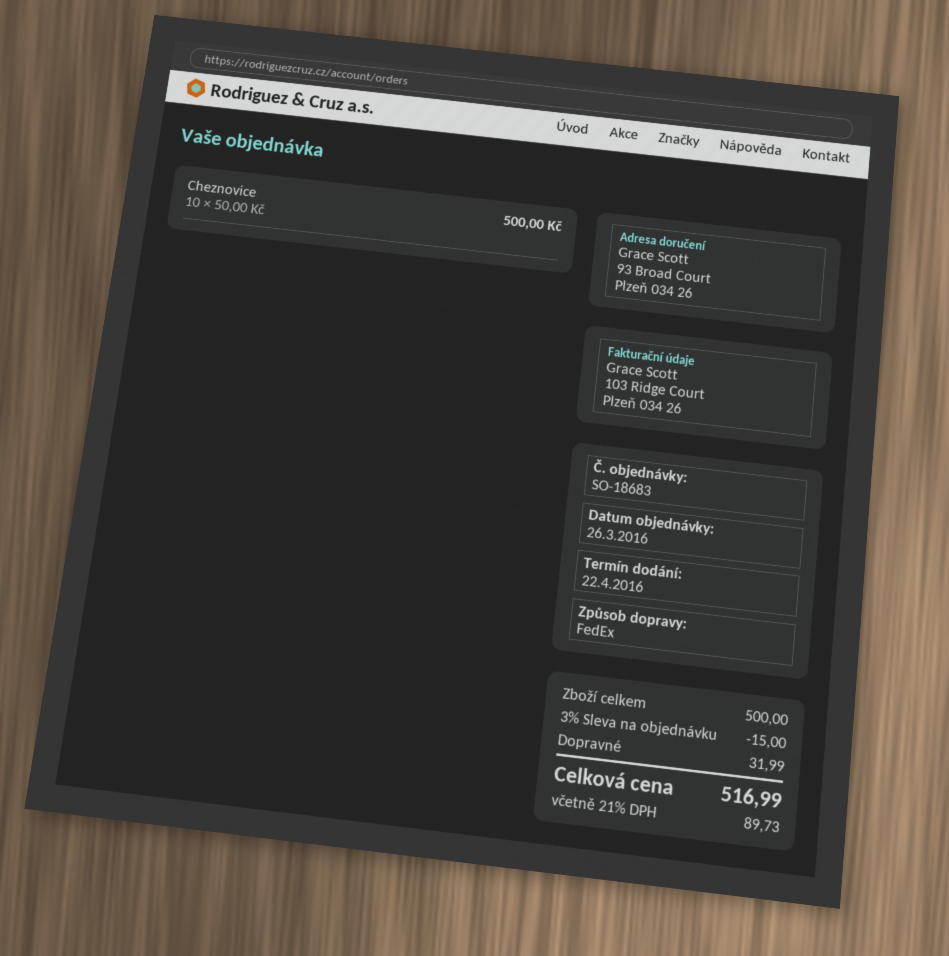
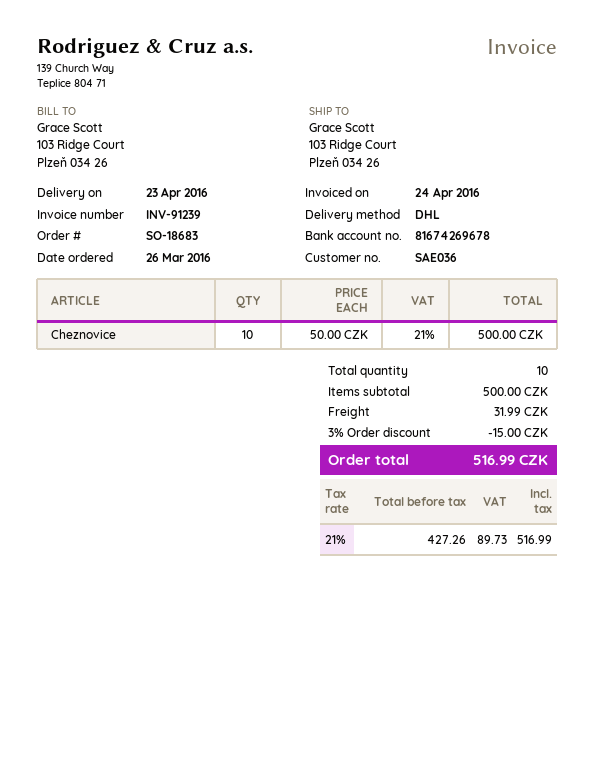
delivery date: 2016-04-22 -> 2016-04-23
shipping method: FedEx -> DHL
ship to: 93 Broad Court, Plzeň 034 26 -> 103 Ridge Court, Plzeň 034 26

